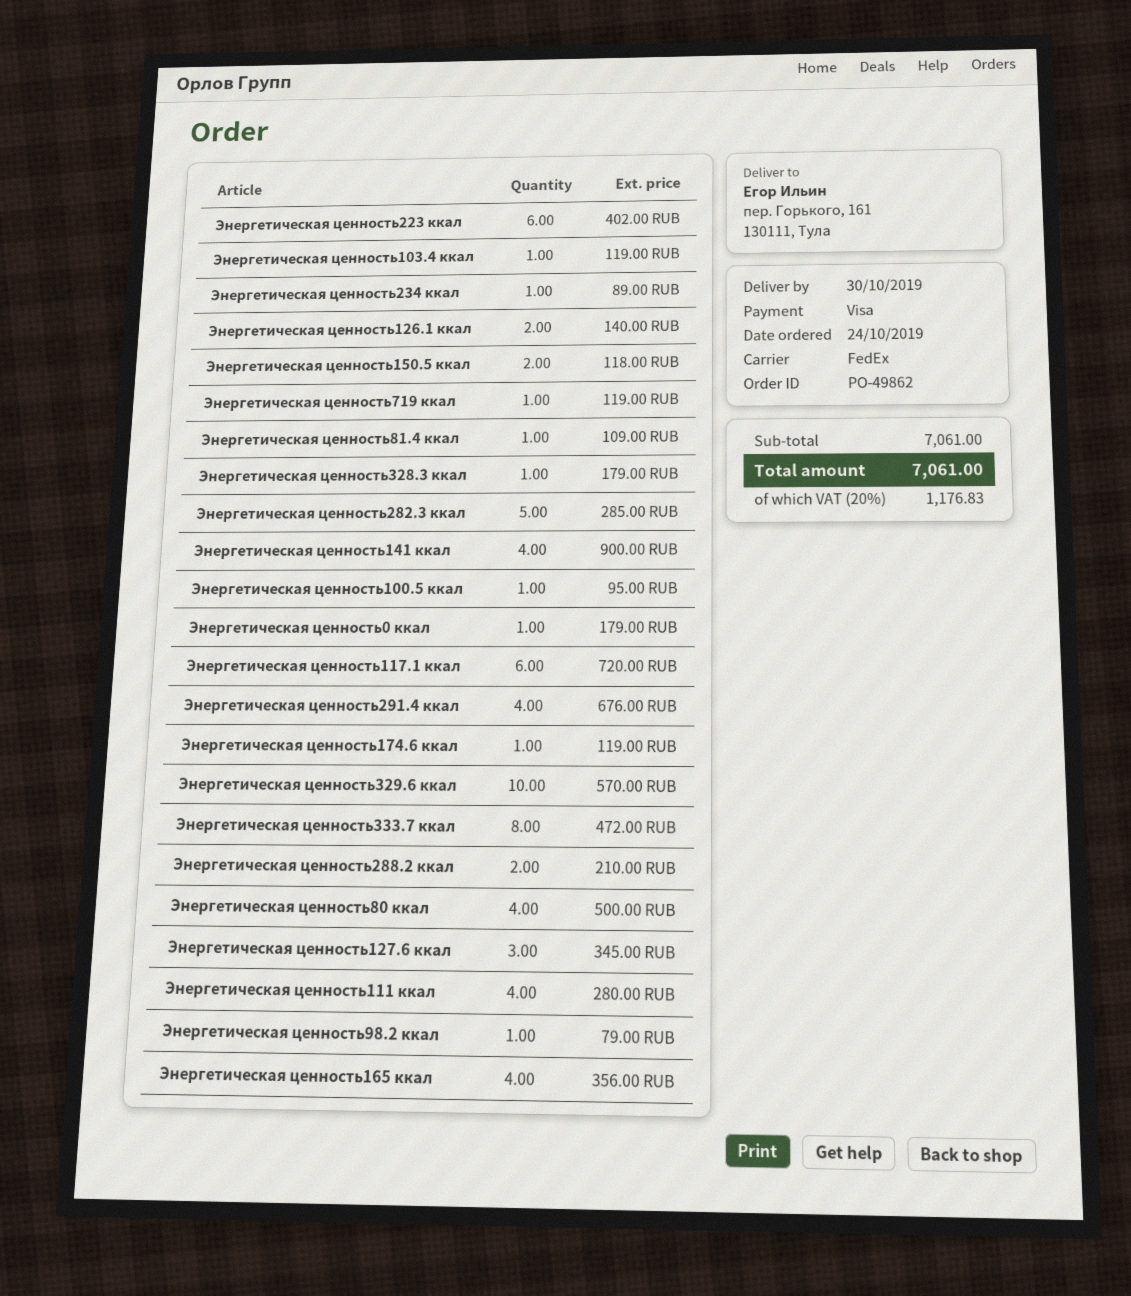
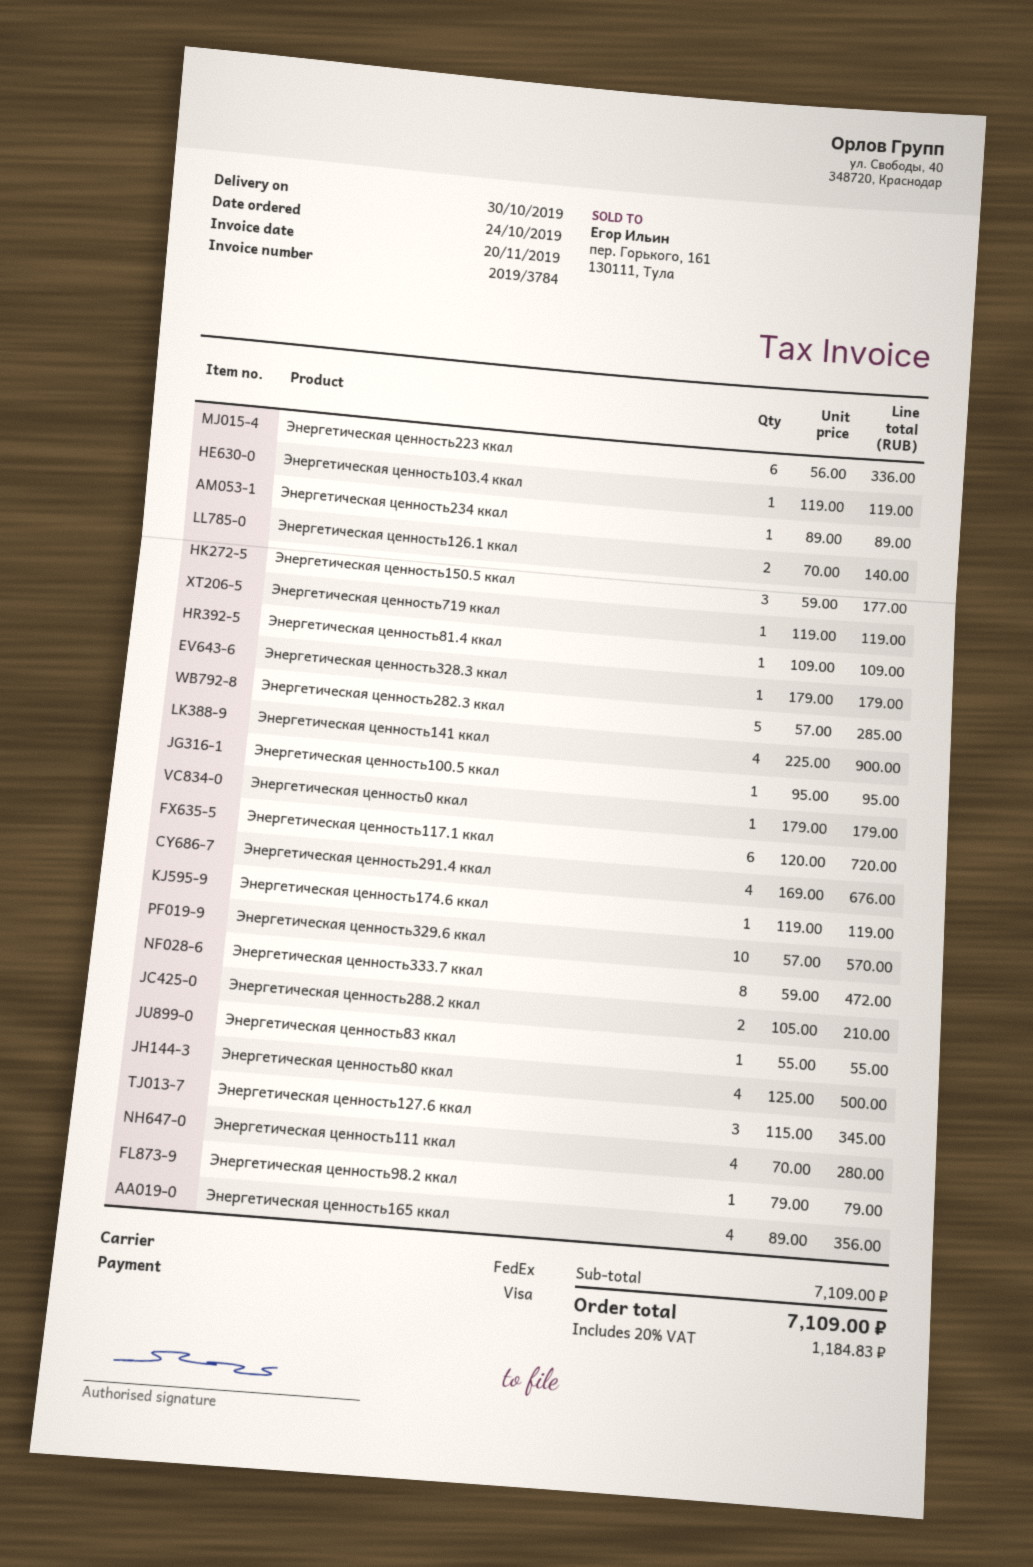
Энергетическая ценность223 ккал: 6 for 402.00 -> 6 for 336.00
Энергетическая ценность150.5 ккал: 2 for 118.00 -> 3 for 177.00
Энергетическая ценность83 ккал: none -> 1 for 55.00
subtotal: 7061.00 -> 7109.00
tax: 20% = 1176.83 -> 20% = 1184.83
total: 7061.00 -> 7109.00

